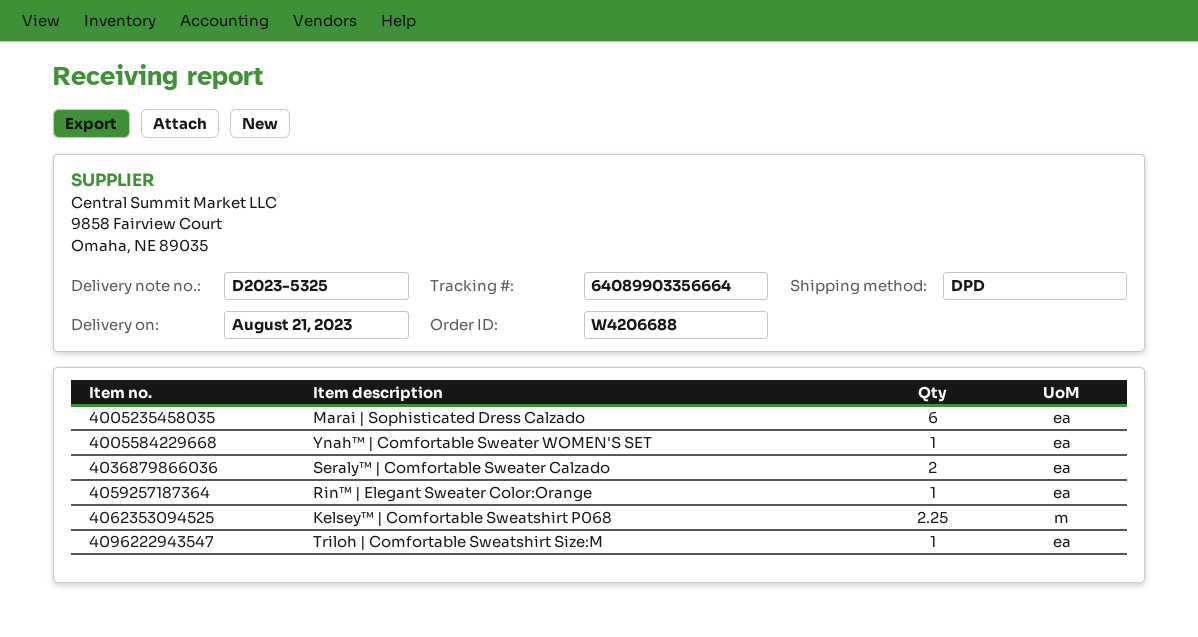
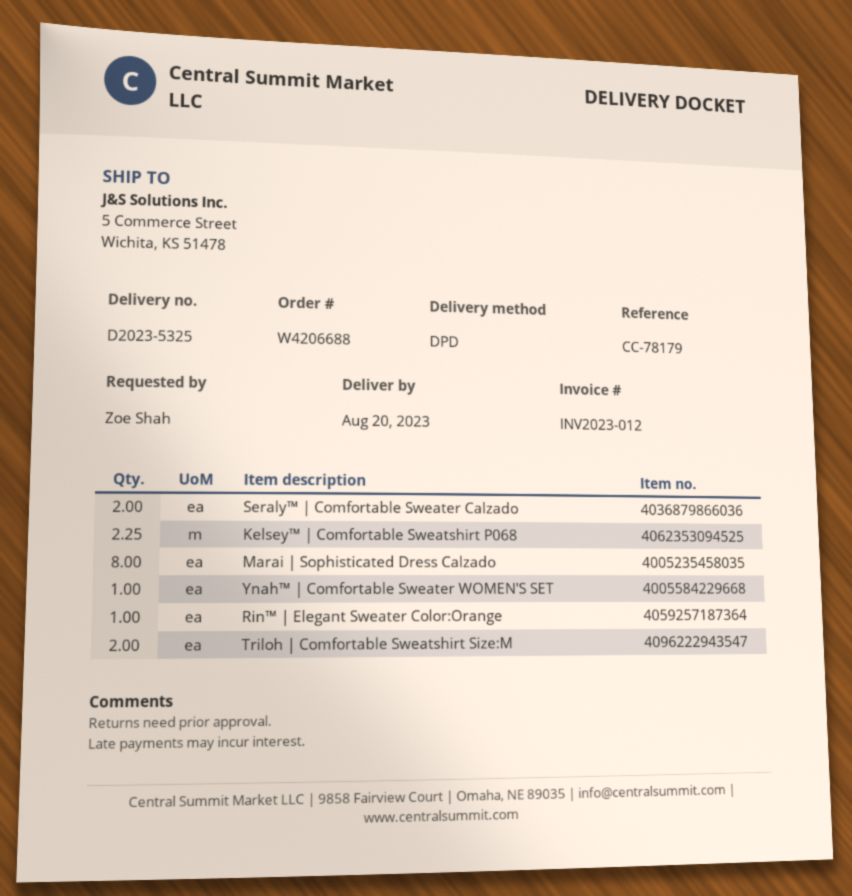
delivery date: 2023-08-21 -> 2023-08-20
Marai | Sophisticated Dress Calzado: 6 -> 8
Triloh | Comfortable Sweatshirt Size:M: 1 -> 2

